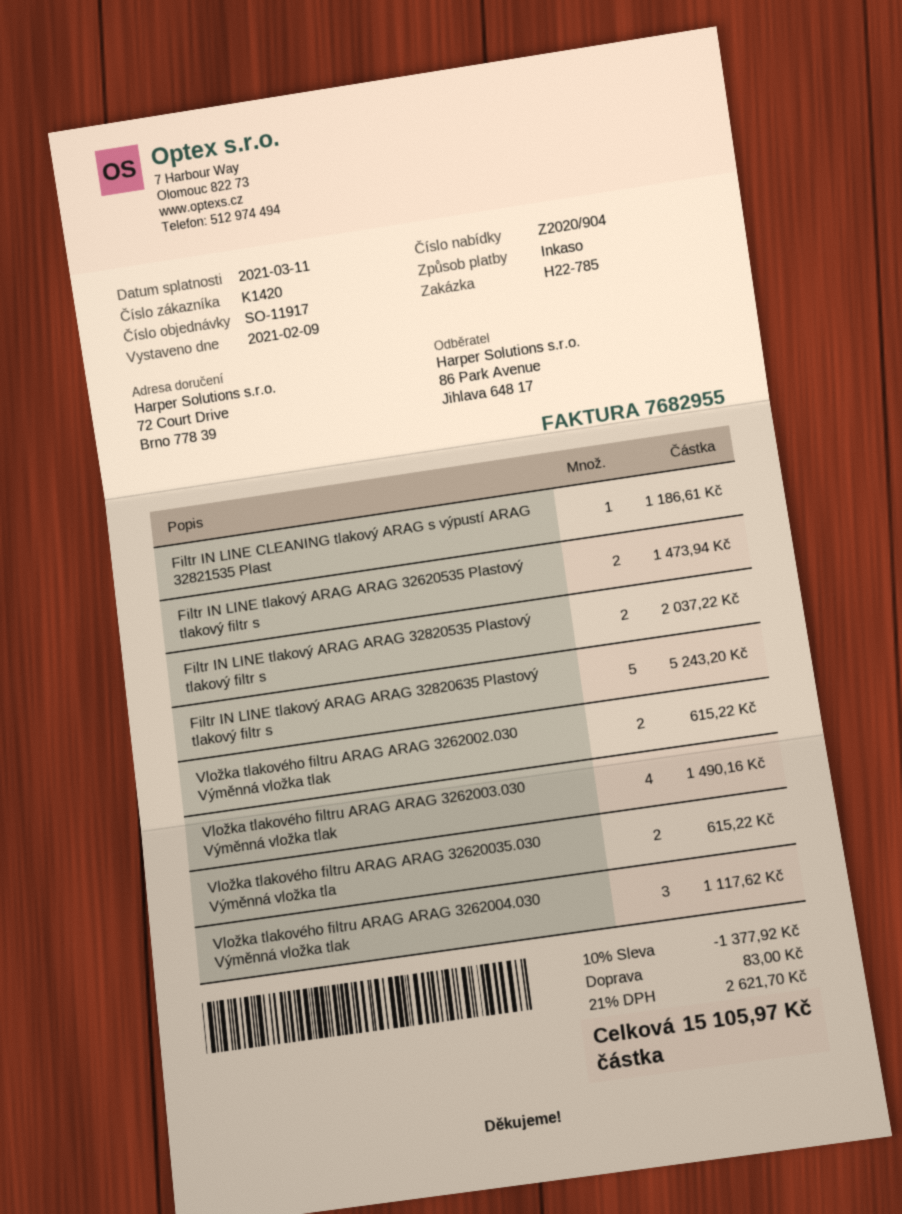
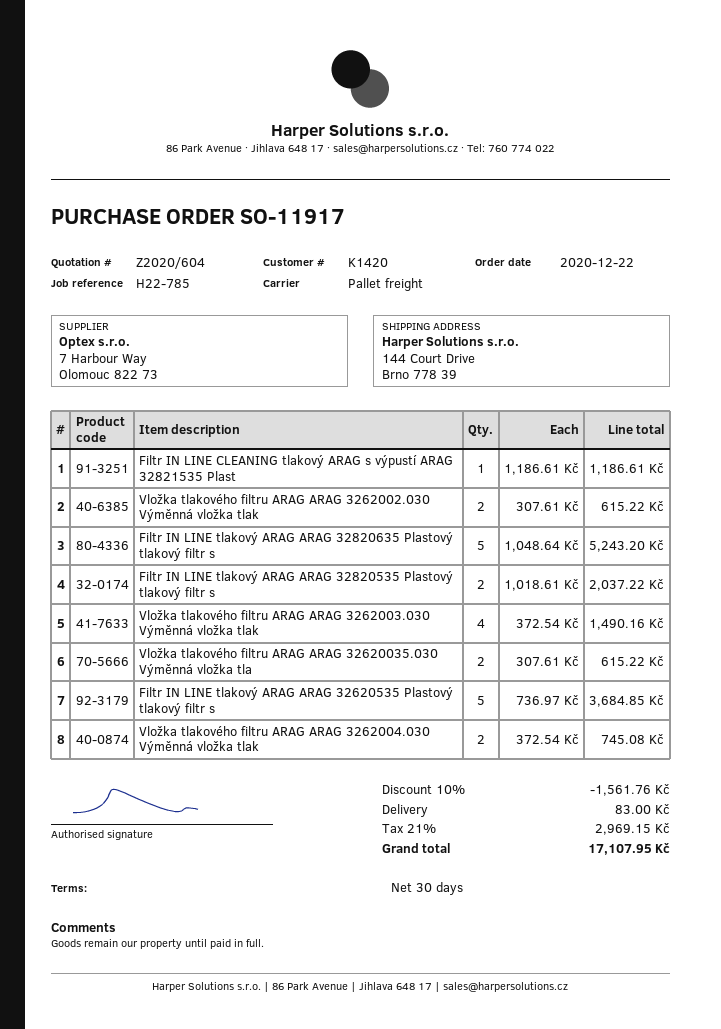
quote number: Z2020/904 -> Z2020/604
ship to: 72 Court Drive, Brno 778 39 -> 144 Court Drive, Brno 778 39
Filtr IN LINE tlakový ARAG ARAG 32620535 Plastový tlakový filtr s: 2 for 1473.94 -> 5 for 3684.85
Vložka tlakového filtru ARAG ARAG 3262004.030 Výměnná vložka tlak: 3 for 1117.62 -> 2 for 745.08
discount: 10% = 1377.92 -> 10% = 1561.76
tax: 21% = 2621.70 -> 21% = 2969.15
total: 15105.97 -> 17107.95

